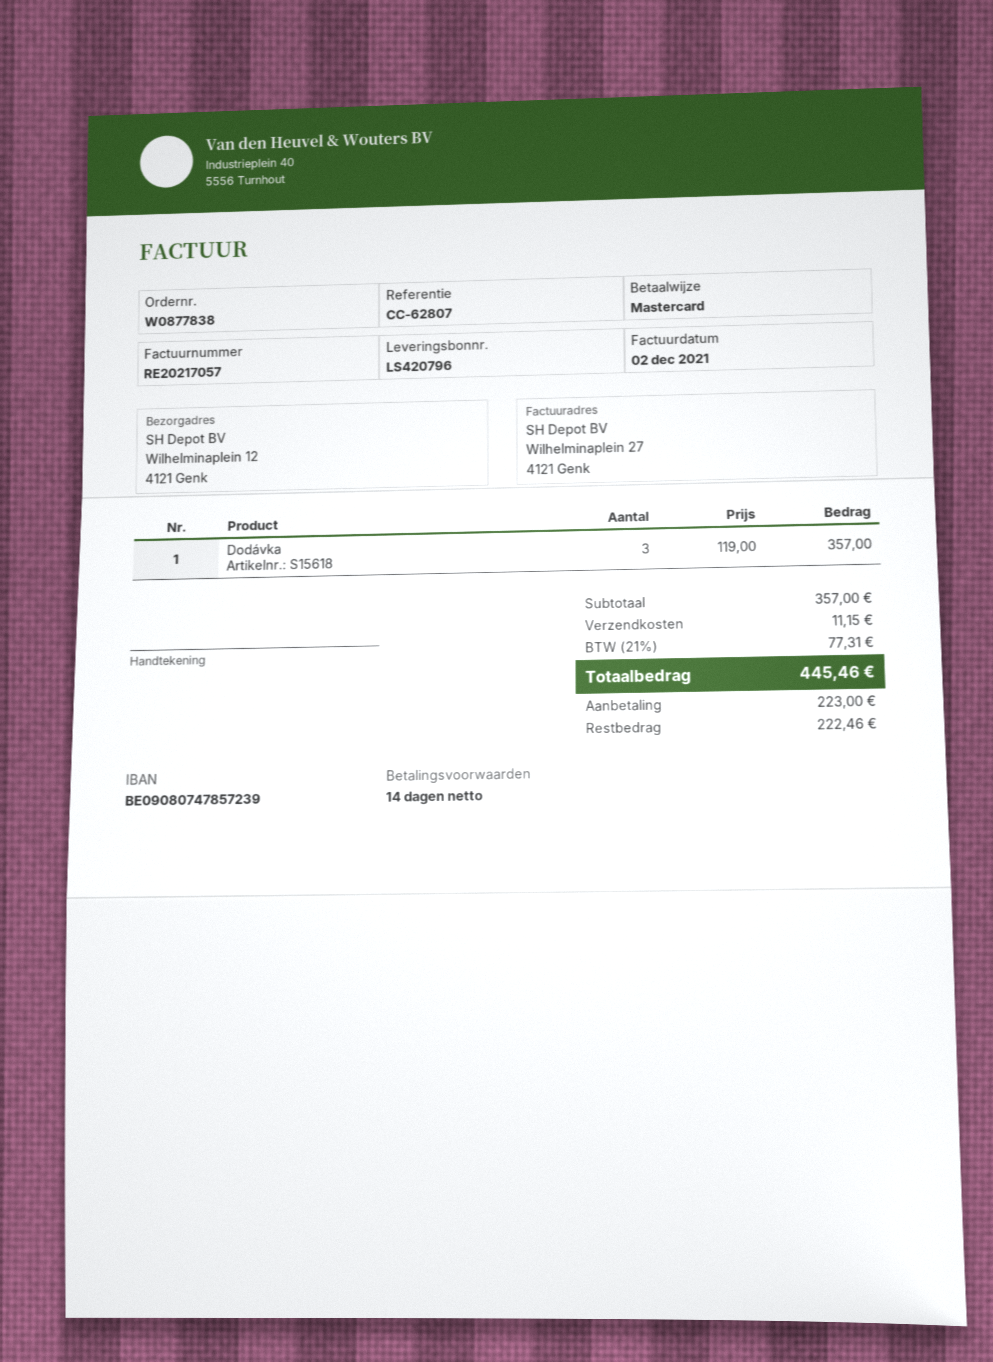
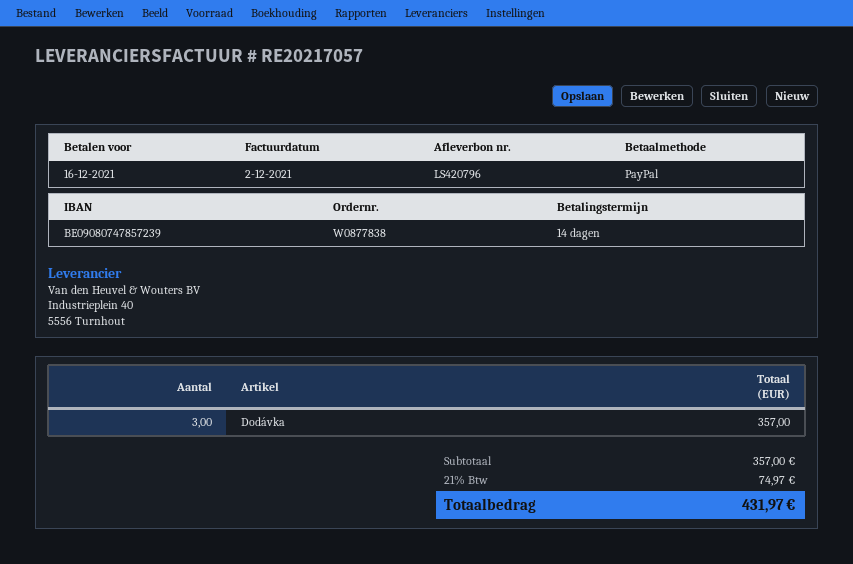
payment method: Mastercard -> PayPal
shipping: 11.15 -> none
tax: 21% = 77.31 -> 21% = 74.97
total: 445.46 -> 431.97

